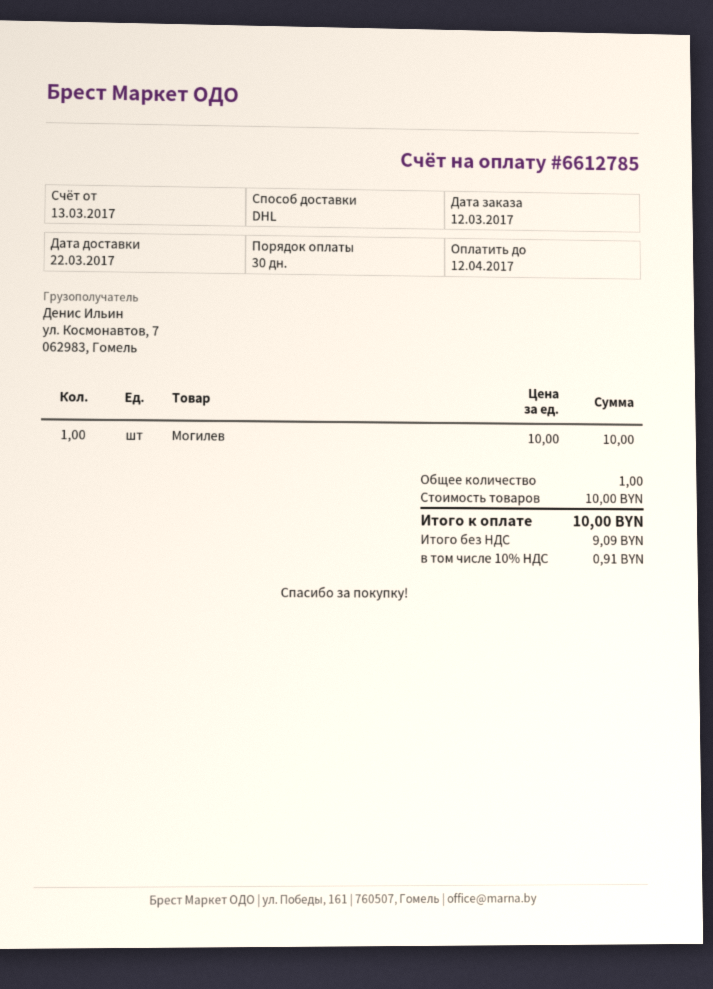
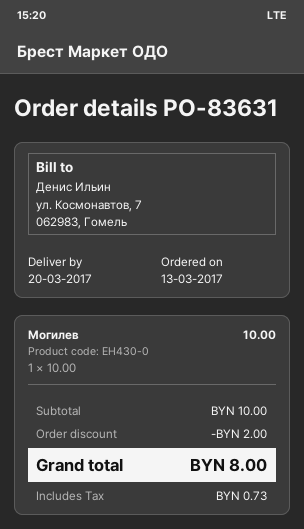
order date: 2017-03-12 -> 2017-03-13
delivery date: 2017-03-22 -> 2017-03-20
discount: none -> 2.00
tax: 0.91 -> 0.73
total: 10.00 -> 8.00

